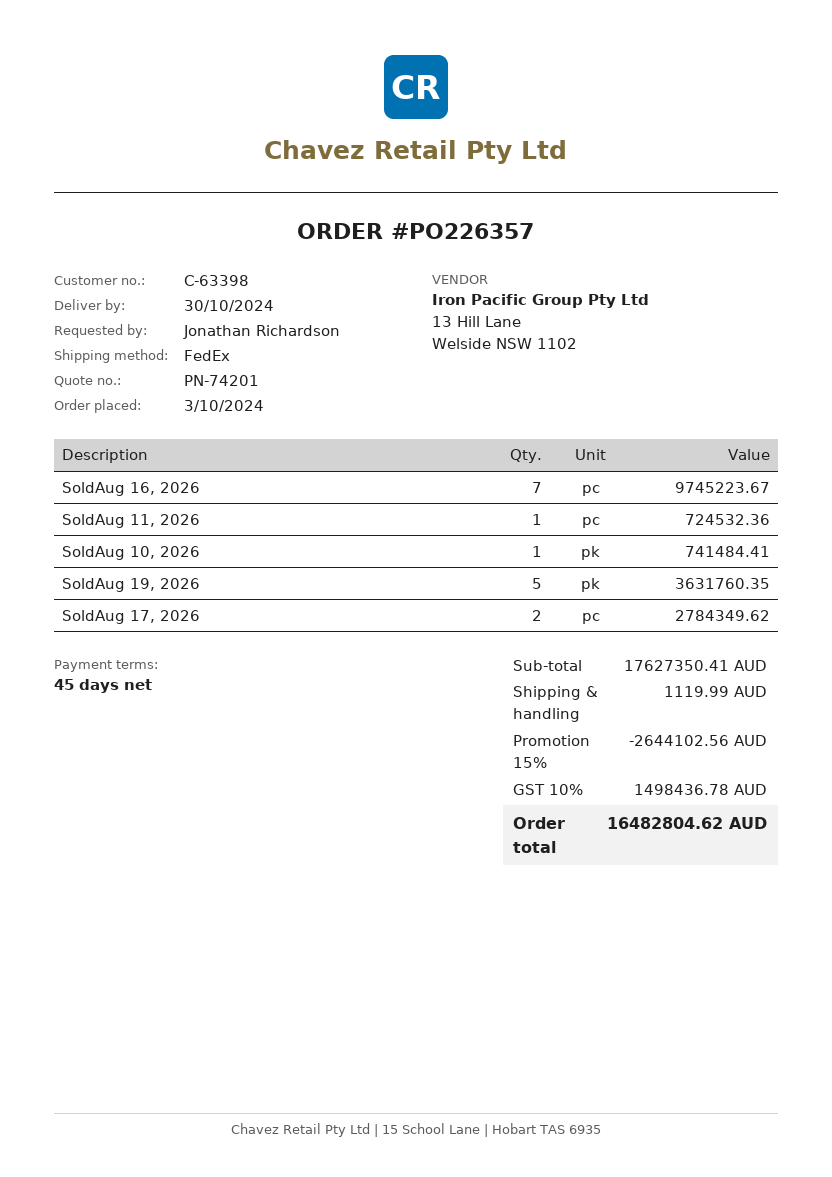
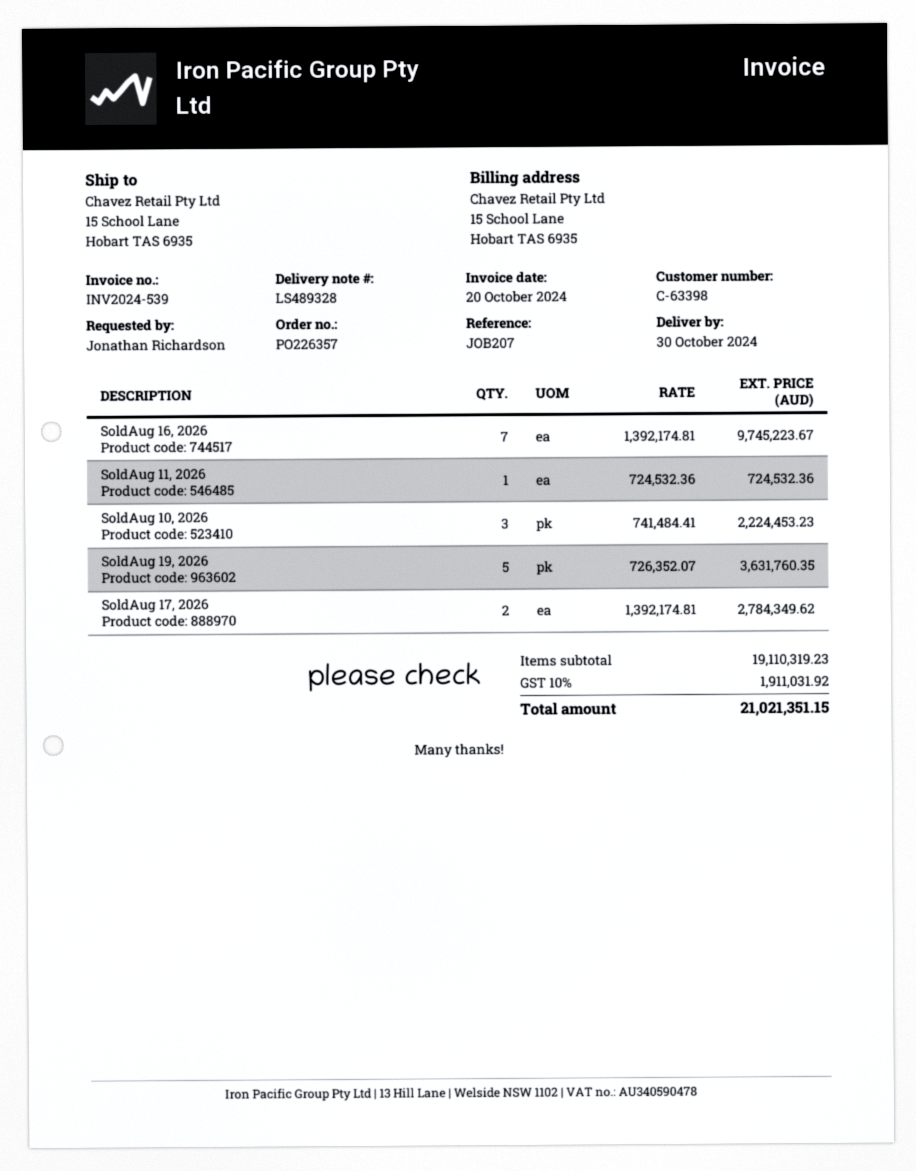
SoldAug 10, 2026: 1 for 741484.41 -> 3 for 2224453.23
subtotal: 17627350.41 -> 19110319.23
discount: 15% = 2644102.56 -> none
shipping: 1119.99 -> none
tax: 10% = 1498436.78 -> 10% = 1911031.92
total: 16482804.62 -> 21021351.15

